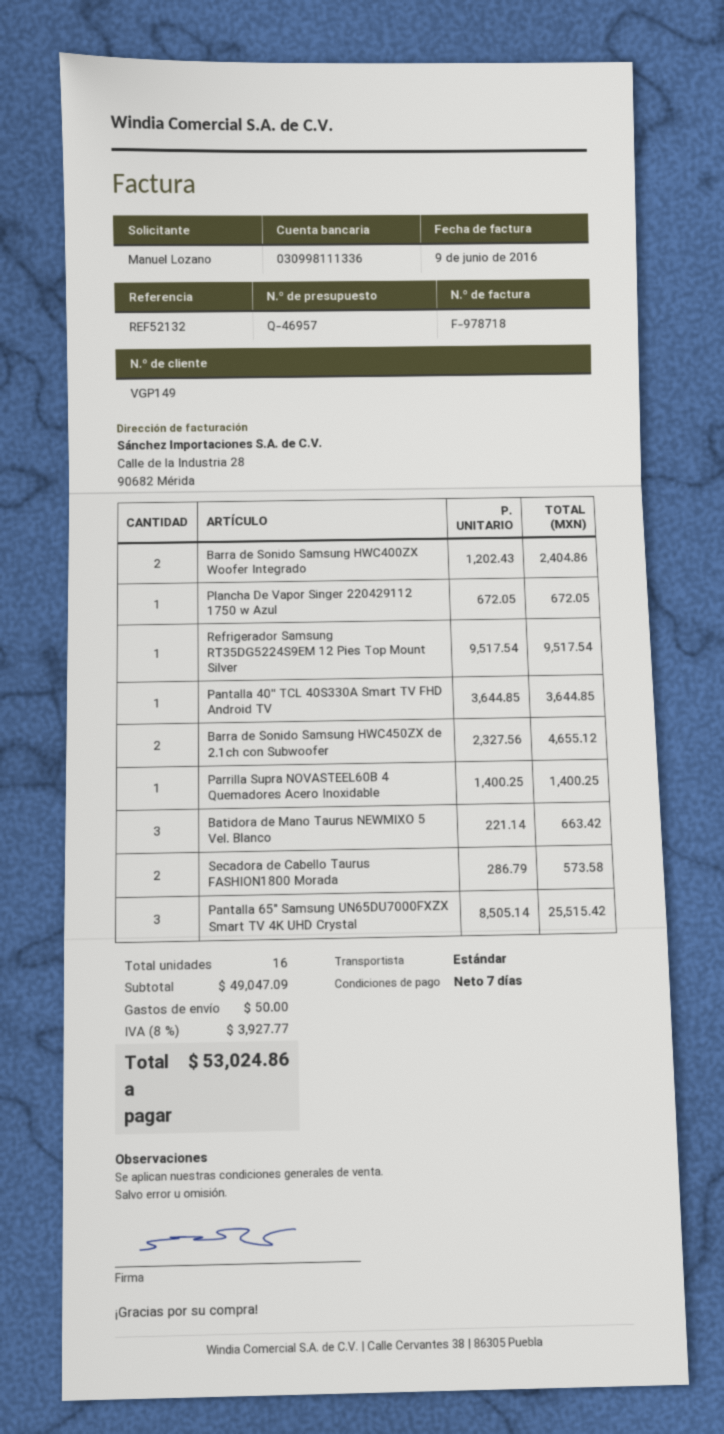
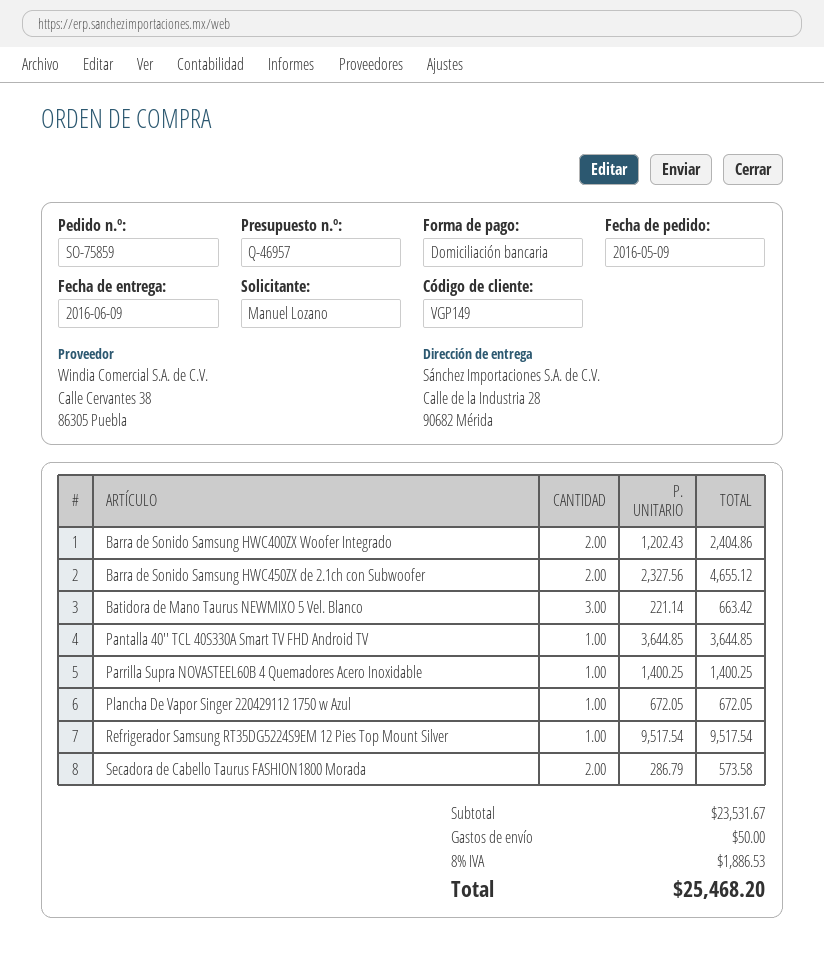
Pantalla 65" Samsung UN65DU7000FXZX Smart TV 4K UHD Crystal: 3 x 8505.14 = 25515.42 -> none
subtotal: 49047.09 -> 23531.67
tax: 8% = 3927.77 -> 8% = 1886.53
total: 53024.86 -> 25468.20

